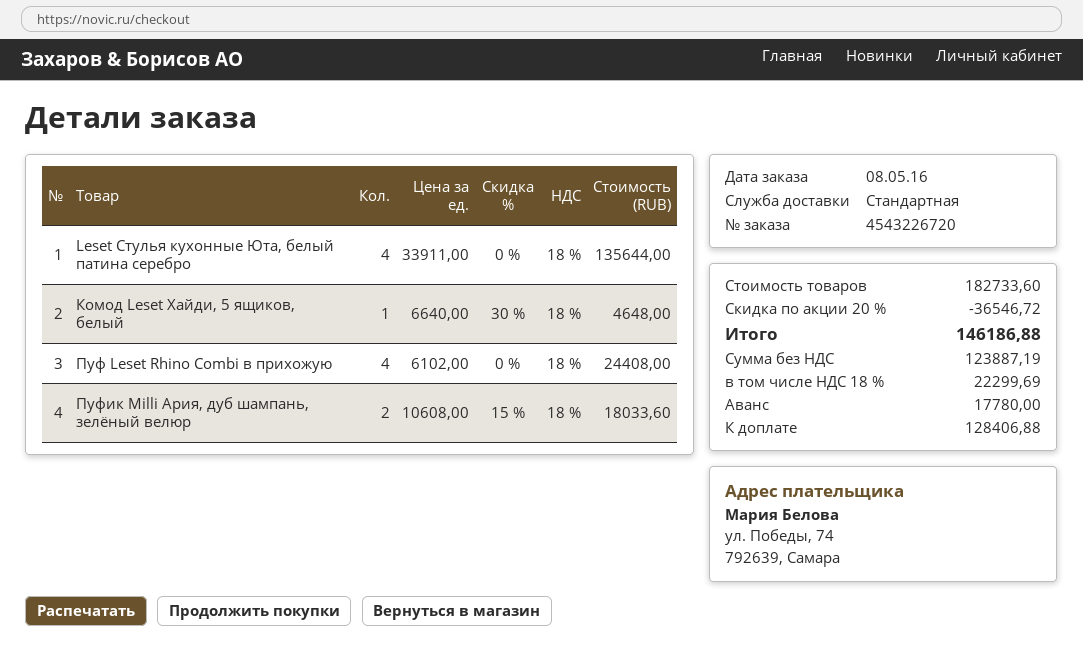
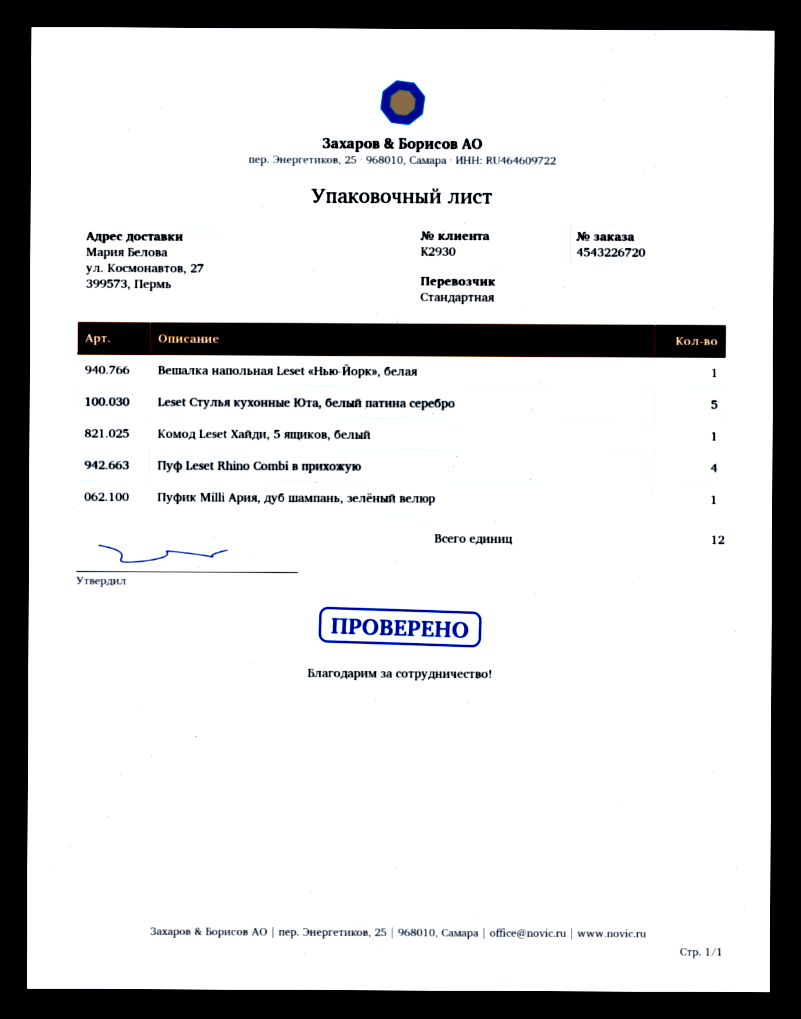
Leset Стулья кухонные Юта, белый патина серебро: 4 -> 5
Пуфик Milli Ария, дуб шампань, зелёный велюр: 2 -> 1
Вешалка напольная Leset «Нью-Йорк», белая: none -> 1

